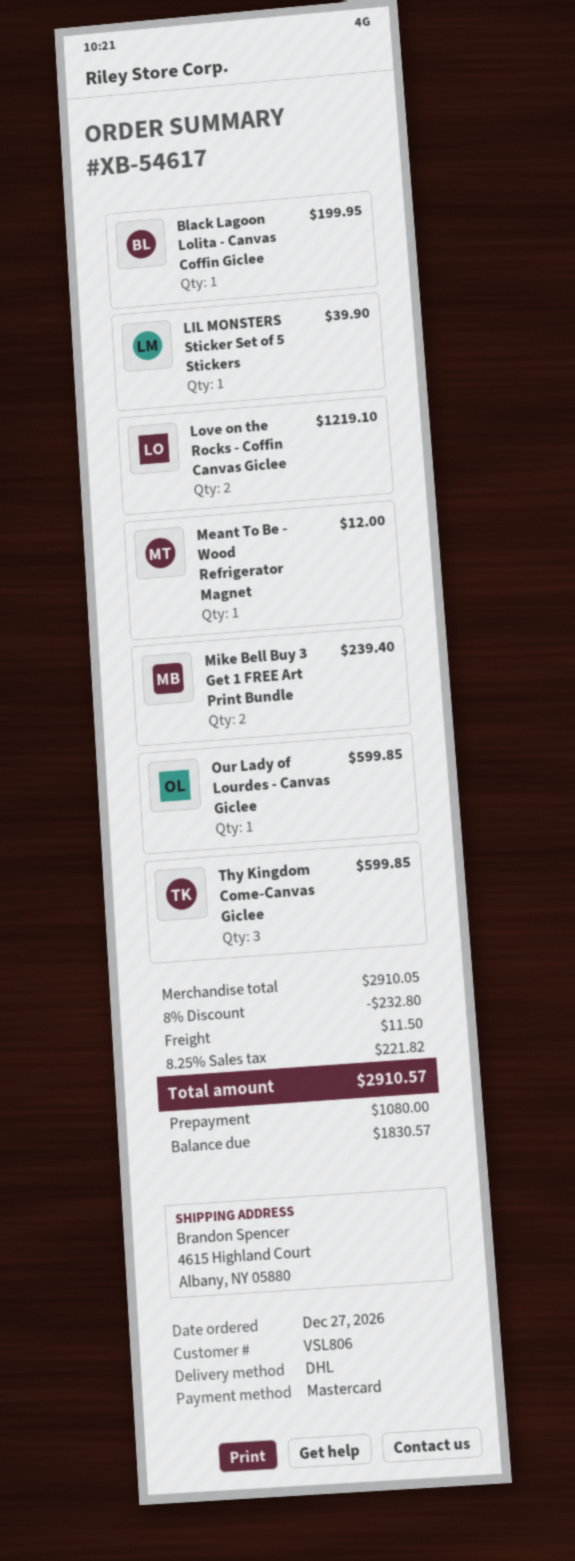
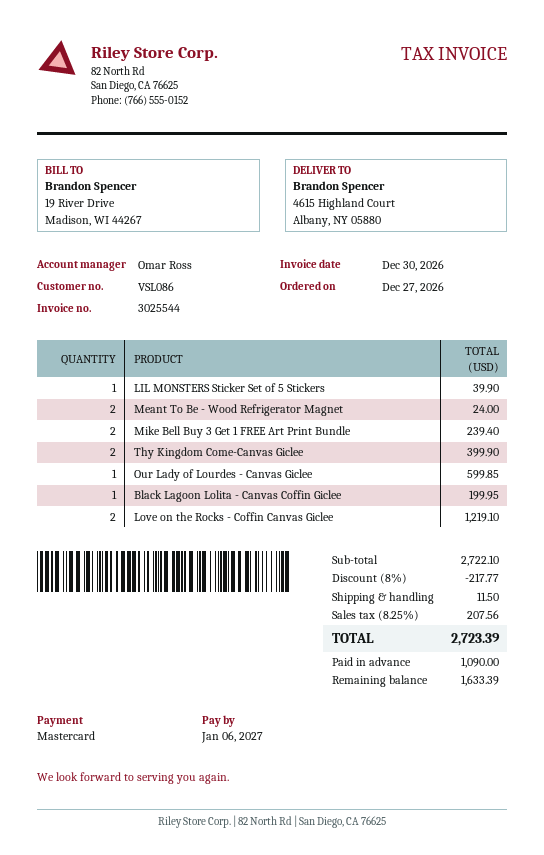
customer number: VSL806 -> VSL086
Meant To Be - Wood Refrigerator Magnet: 1 for 12.00 -> 2 for 24.00
Thy Kingdom Come-Canvas Giclee: 3 for 599.85 -> 2 for 399.90
subtotal: 2910.05 -> 2722.10
discount: 8% = 232.80 -> 8% = 217.77
tax: 8.25% = 221.82 -> 8.25% = 207.56
total: 2910.57 -> 2723.39
deposit: 1080.00 -> 1090.00
balance: 1830.57 -> 1633.39

